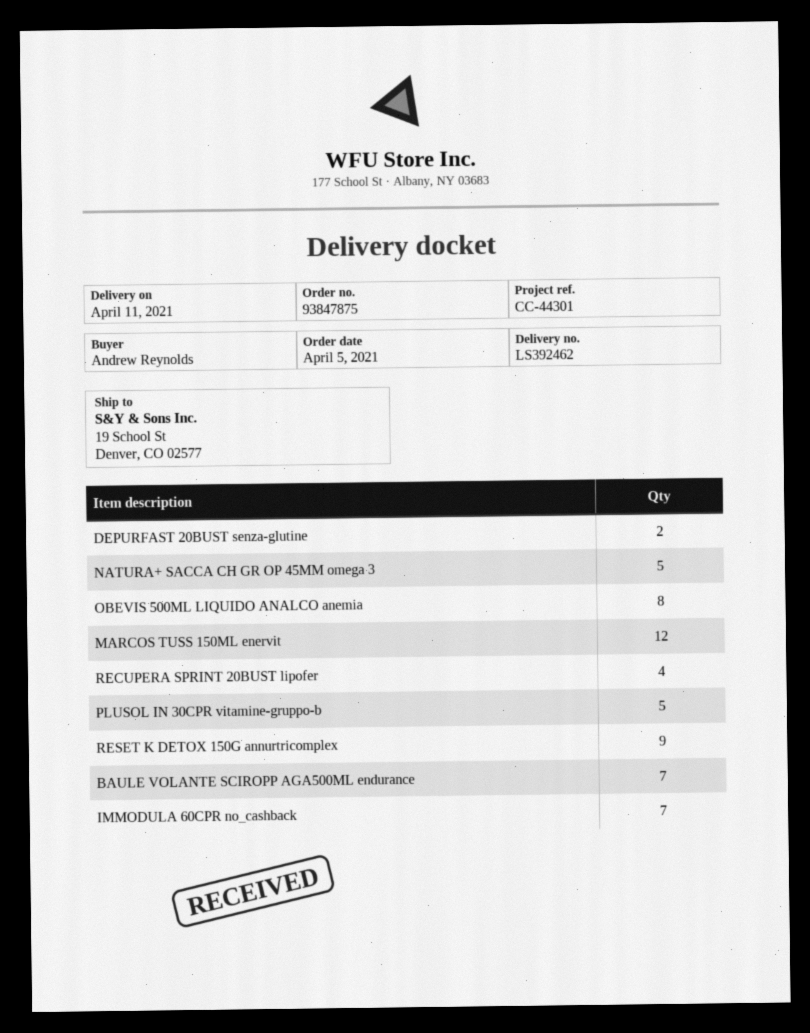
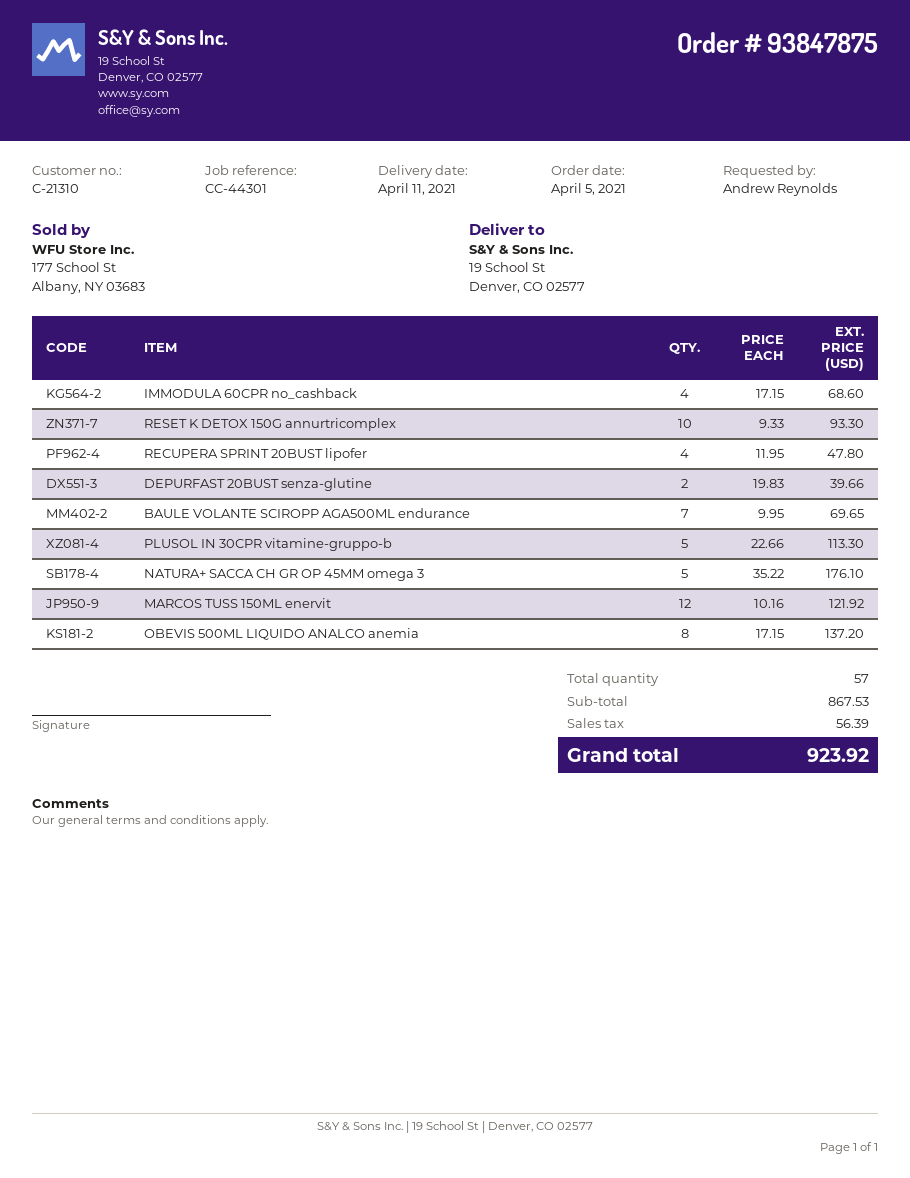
RESET K DETOX 150G annurtricomplex: 9 -> 10
IMMODULA 60CPR no_cashback: 7 -> 4

